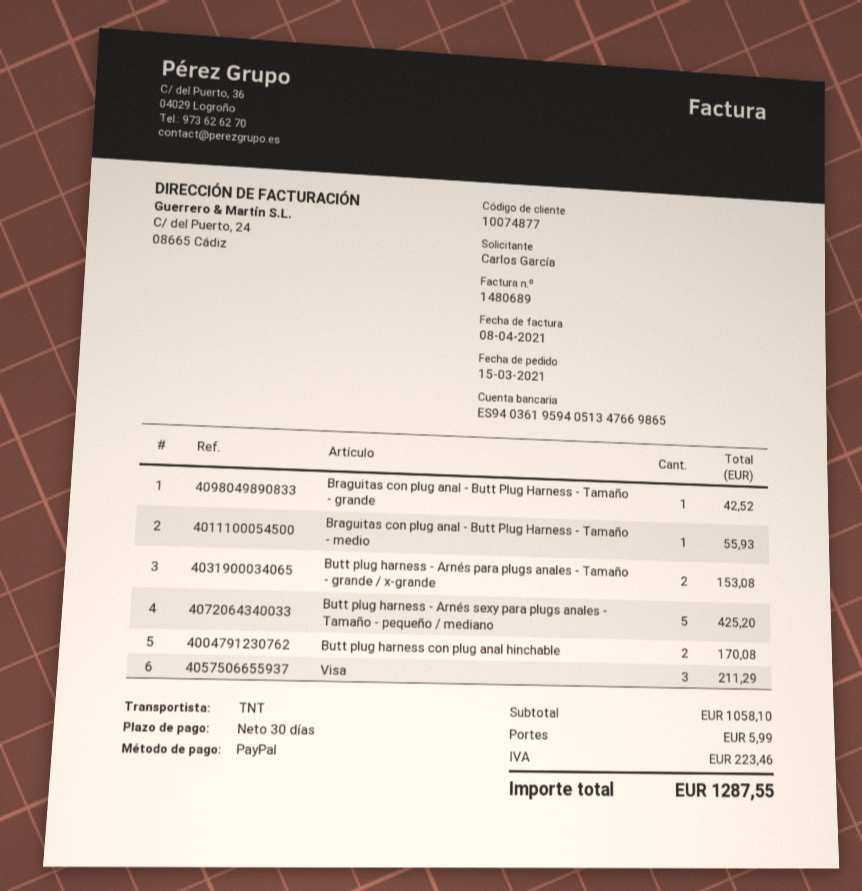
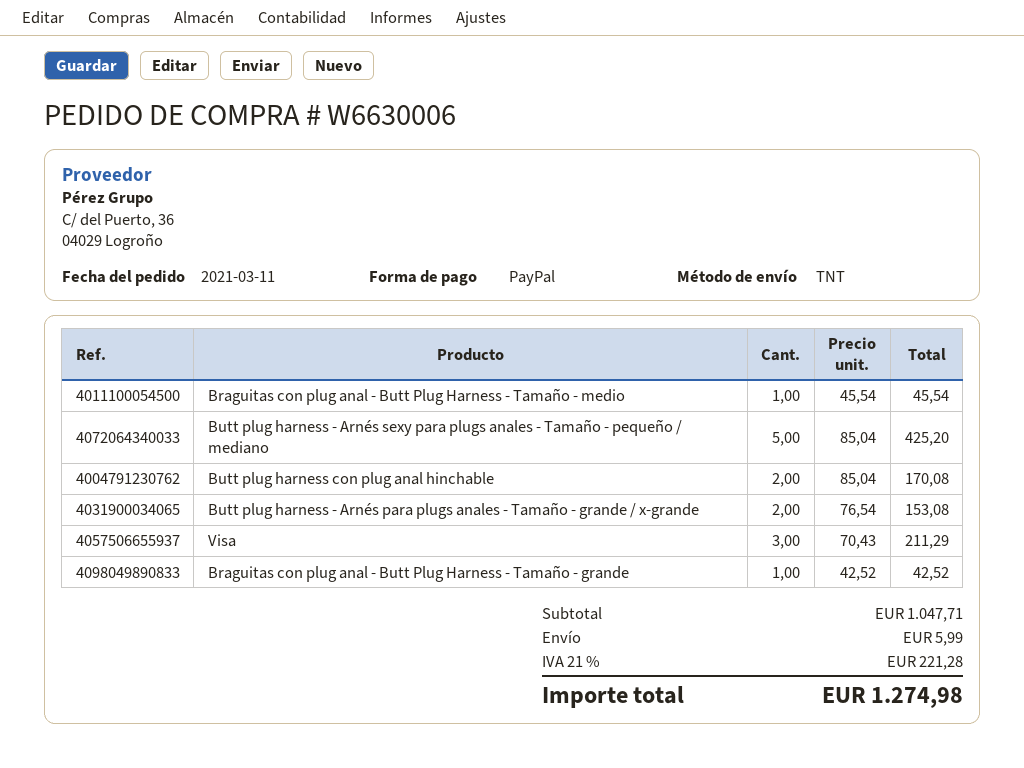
order date: 2021-03-15 -> 2021-03-11
Braguitas con plug anal - Butt Plug Harness - Tamaño - medio: 1 for 55.93 -> 1 for 45.54
subtotal: 1058.10 -> 1047.71
tax: 223.46 -> 221.28
total: 1287.55 -> 1274.98

